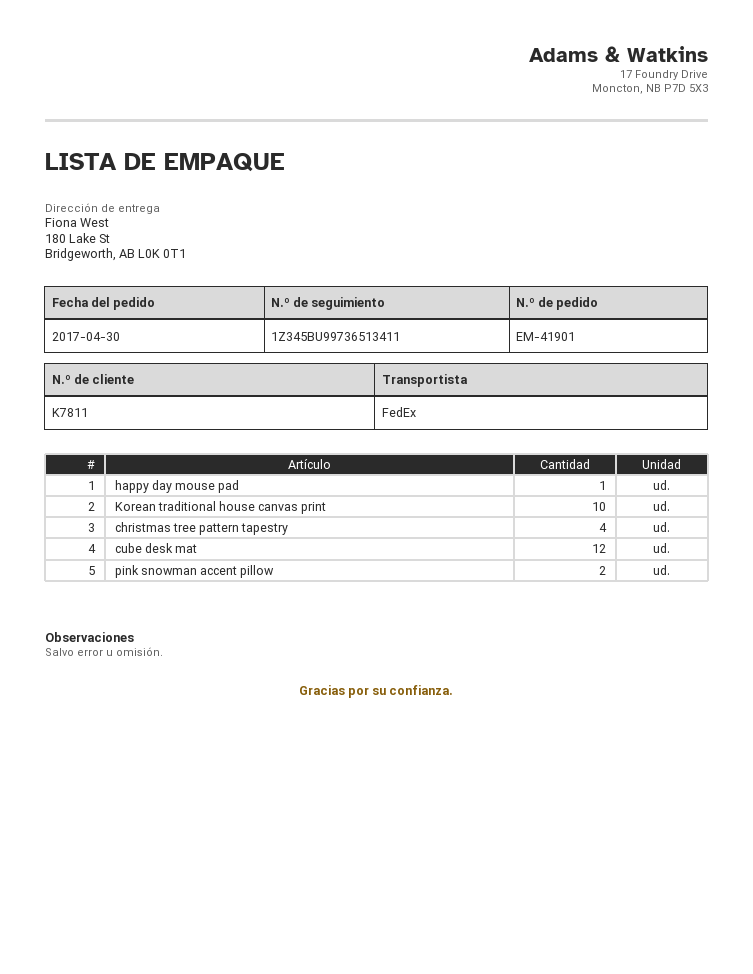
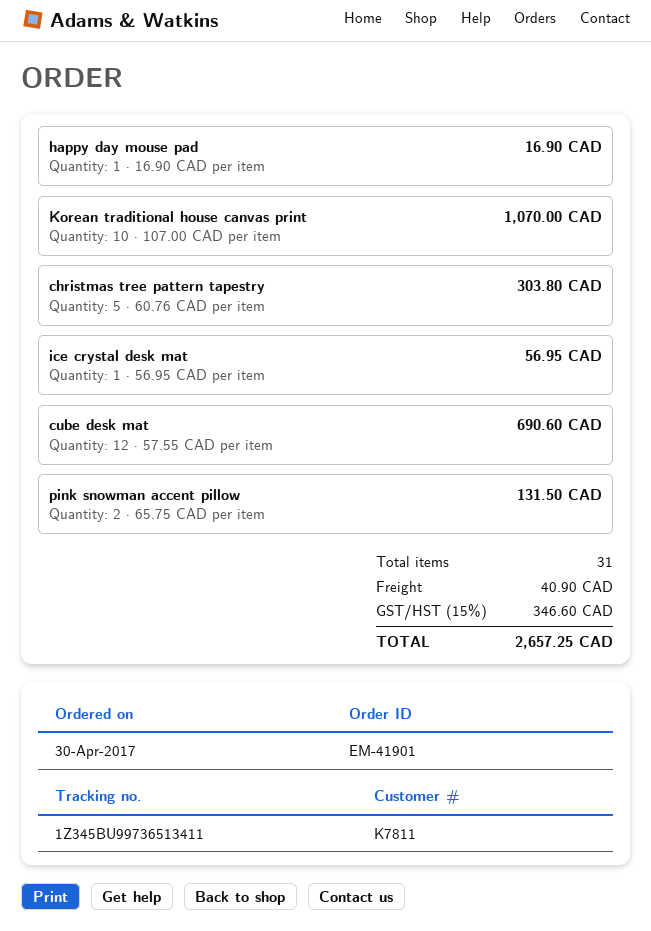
christmas tree pattern tapestry: 4 -> 5
ice crystal desk mat: none -> 1

